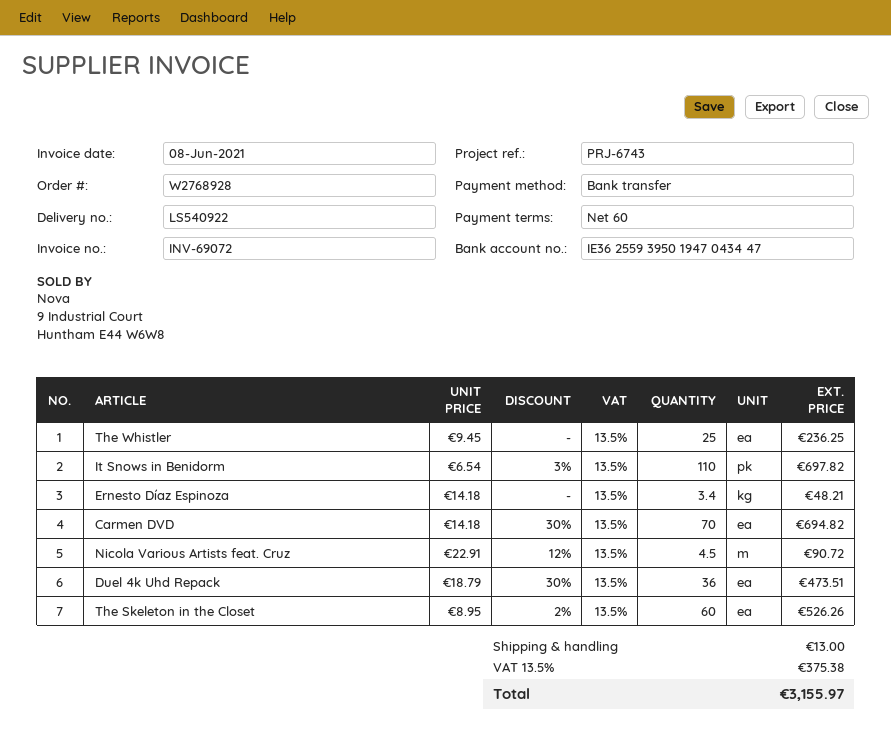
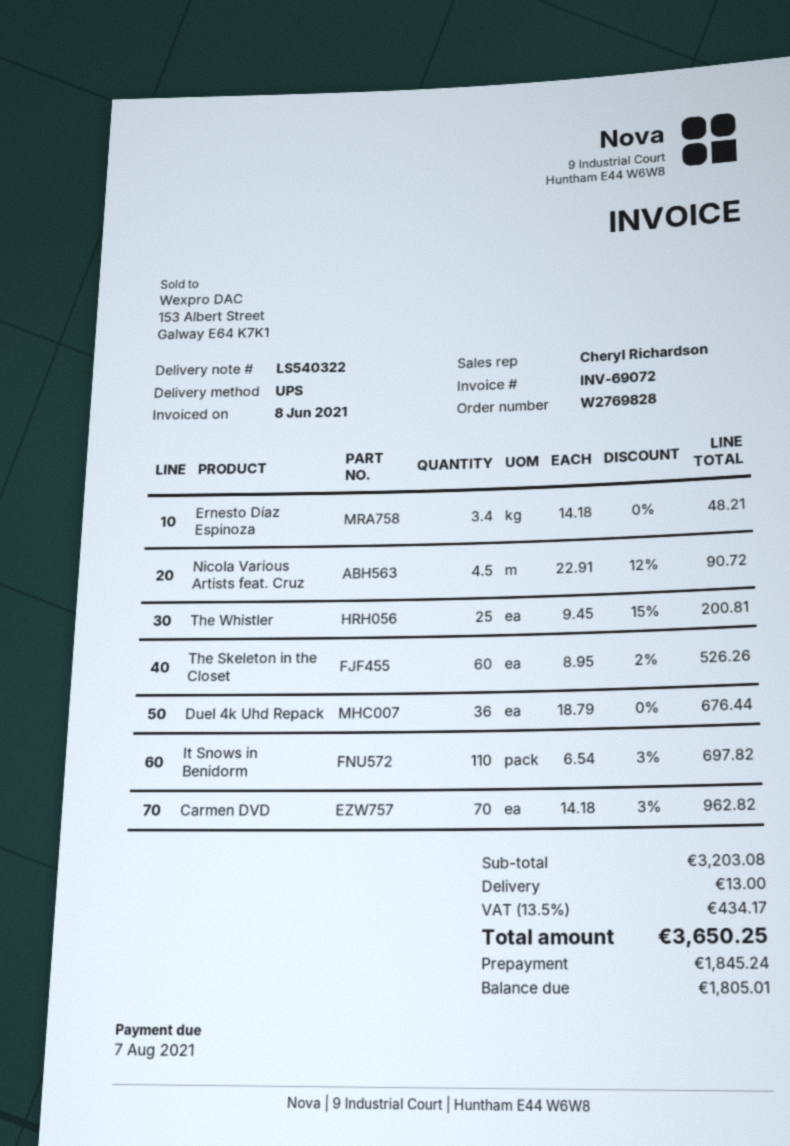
order number: W2768928 -> W2769828
delivery note number: LS540922 -> LS540322
The Whistler: 25 x 9.45 = 236.25 -> 25 x 9.45 - 15% = 200.81
Carmen DVD: 70 x 14.18 - 30% = 694.82 -> 70 x 14.18 - 3% = 962.82
Duel 4k Uhd Repack: 36 x 18.79 - 30% = 473.51 -> 36 x 18.79 = 676.44
tax: 13.5% = 375.38 -> 13.5% = 434.17
total: 3155.97 -> 3650.25

